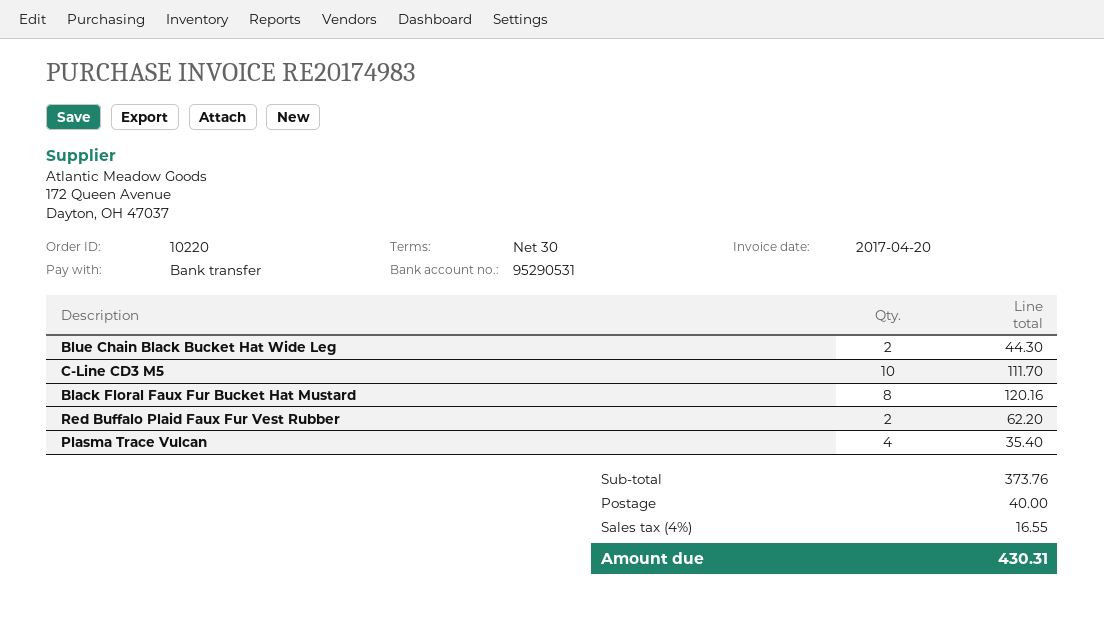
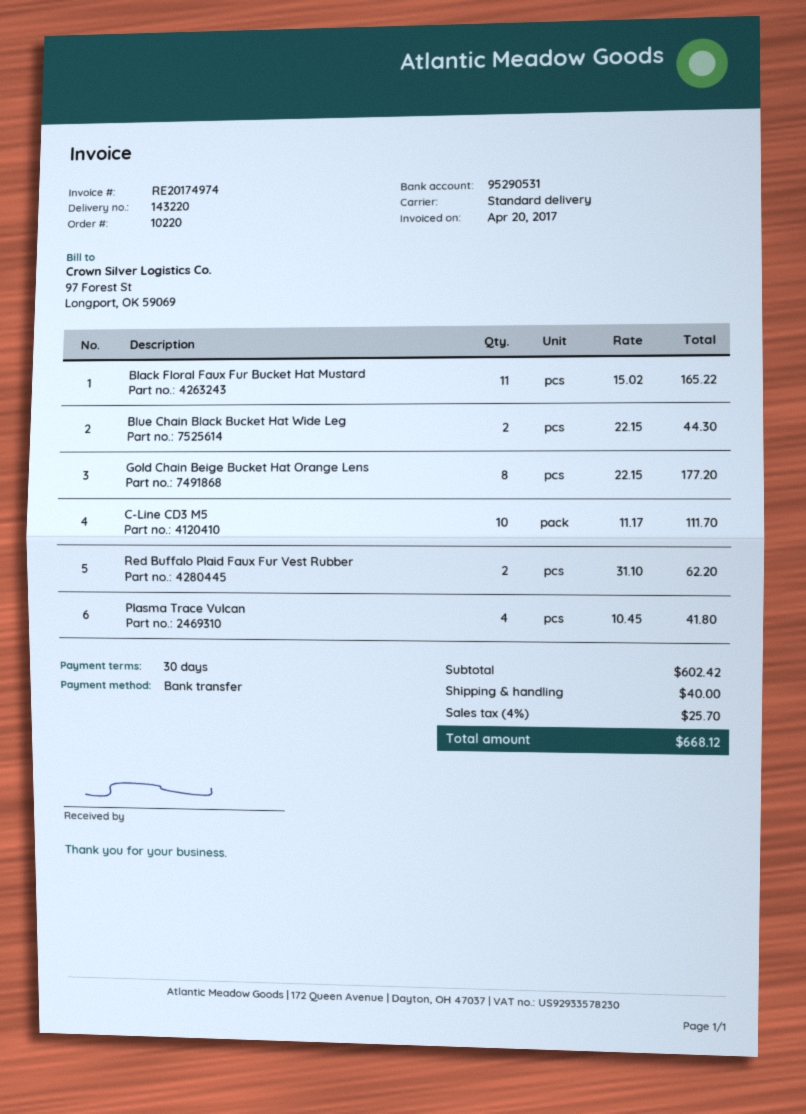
invoice number: RE20174983 -> RE20174974
Black Floral Faux Fur Bucket Hat Mustard: 8 for 120.16 -> 11 for 165.22
Plasma Trace Vulcan: 4 for 35.40 -> 4 for 41.80
Gold Chain Beige Bucket Hat Orange Lens: none -> 8 for 177.20
subtotal: 373.76 -> 602.42
tax: 4% = 16.55 -> 4% = 25.70
total: 430.31 -> 668.12

